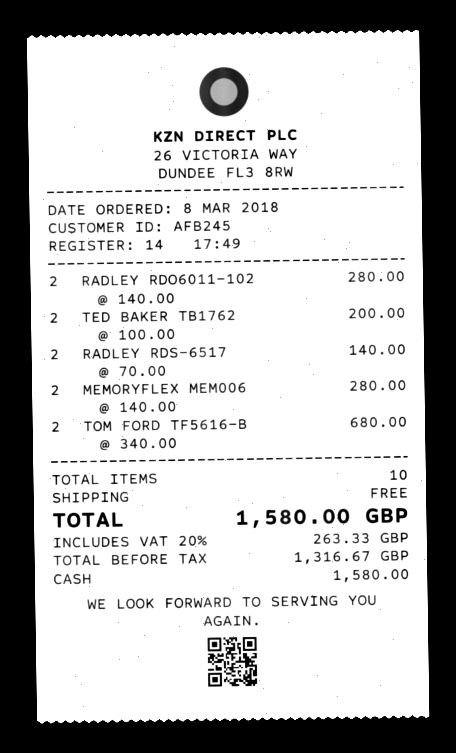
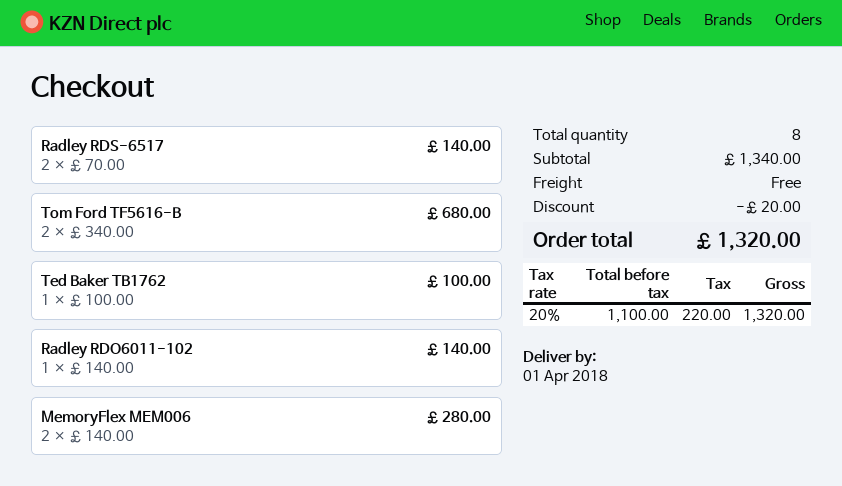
RADLEY RDO6011-102: 2 x 140.00 = 280.00 -> 1 x 140.00 = 140.00
TED BAKER TB1762: 2 x 100.00 = 200.00 -> 1 x 100.00 = 100.00
total quantity: 10 -> 8
discount: none -> 20.00
net: 1316.67 -> 1100.00
tax: 20% = 263.33 -> 20% = 220.00
total: 1580.00 -> 1320.00

